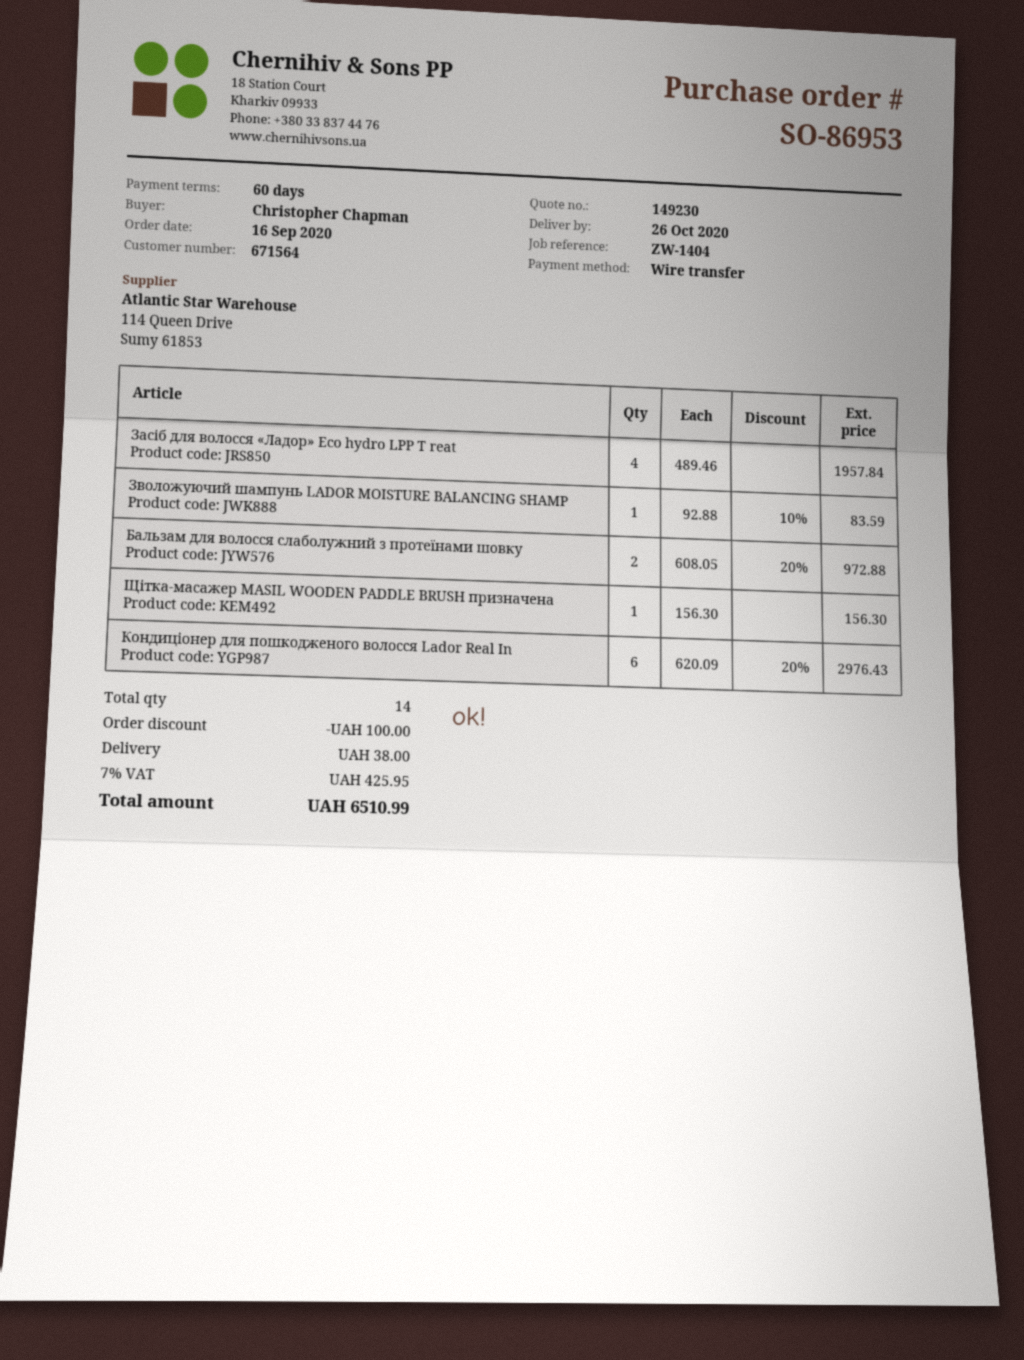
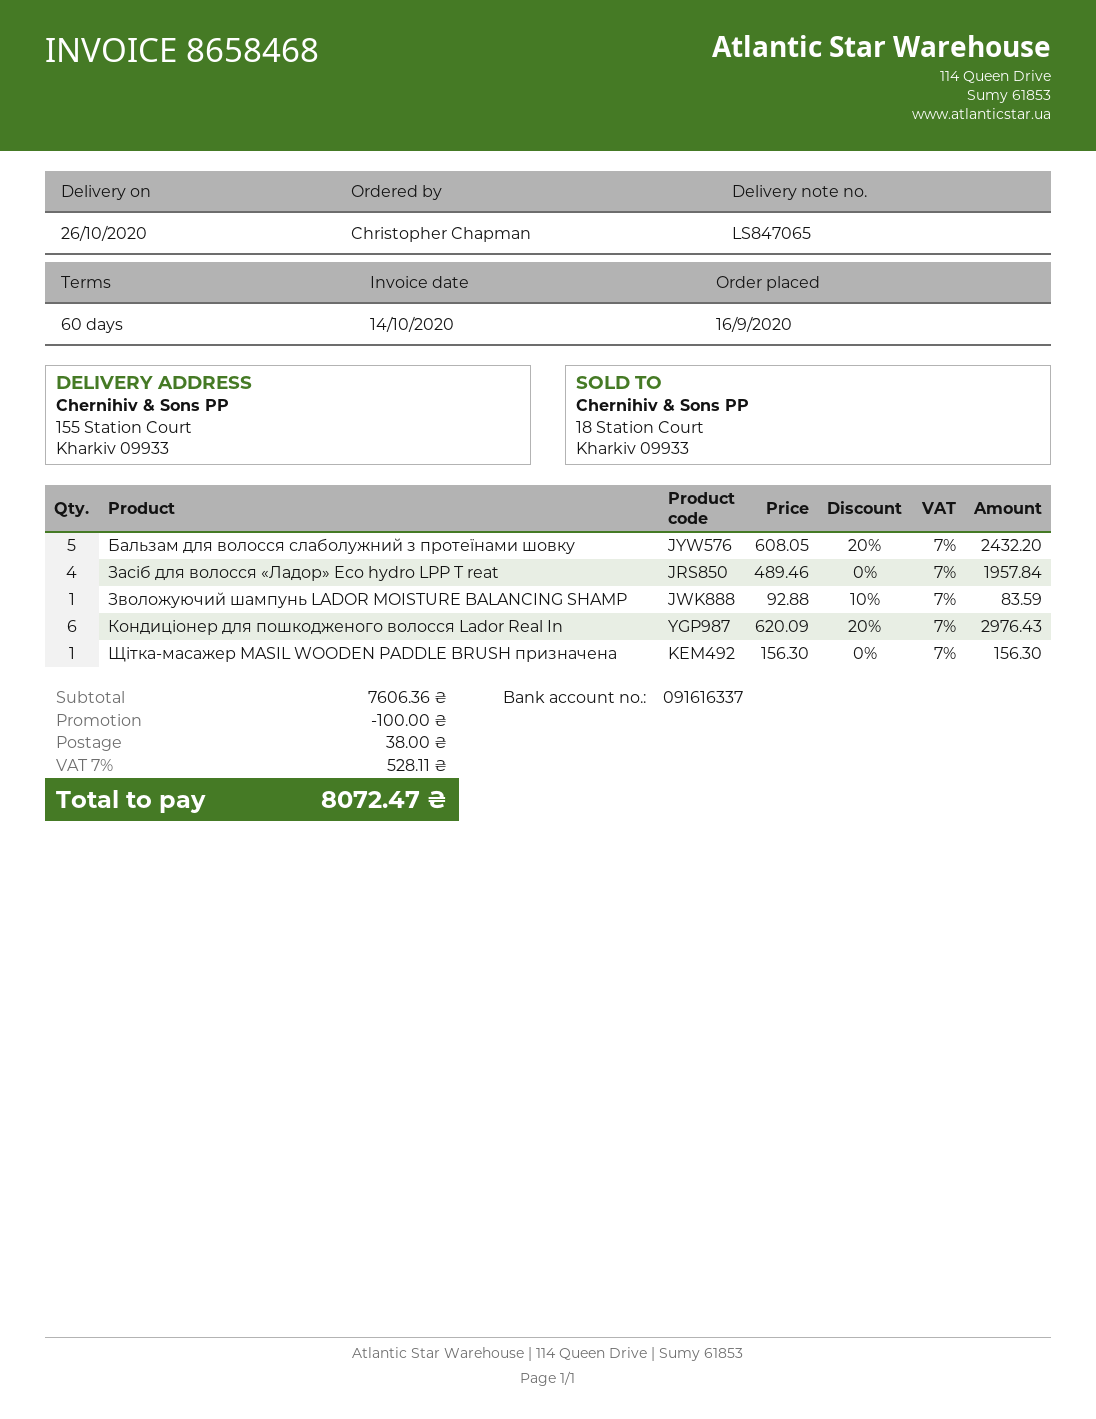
Бальзам для волосся слаболужний з протеїнами шовку: 2 x 608.05 - 20% = 972.88 -> 5 x 608.05 - 20% = 2432.20
tax: 7% = 425.95 -> 7% = 528.11
total: 6510.99 -> 8072.47

